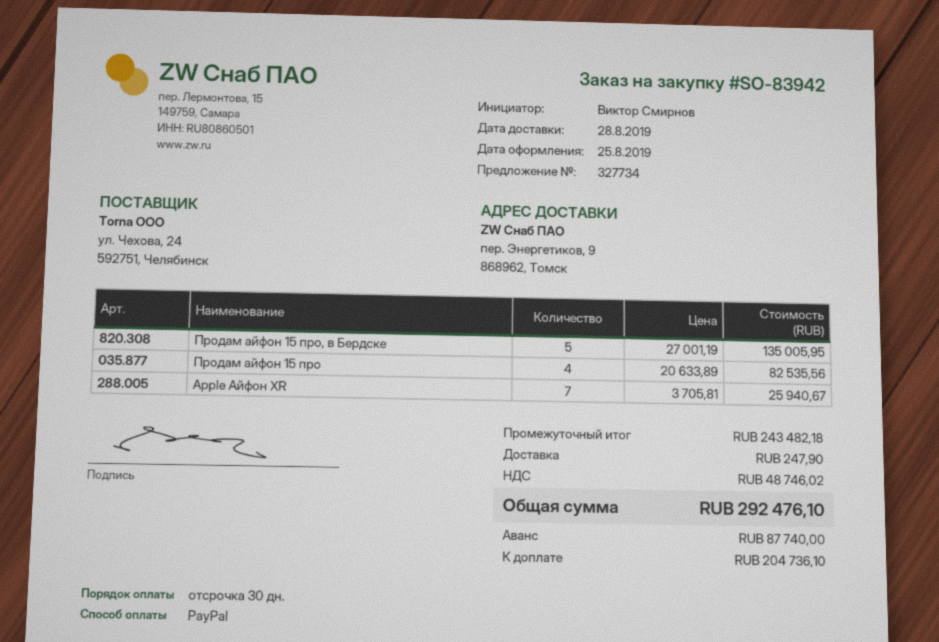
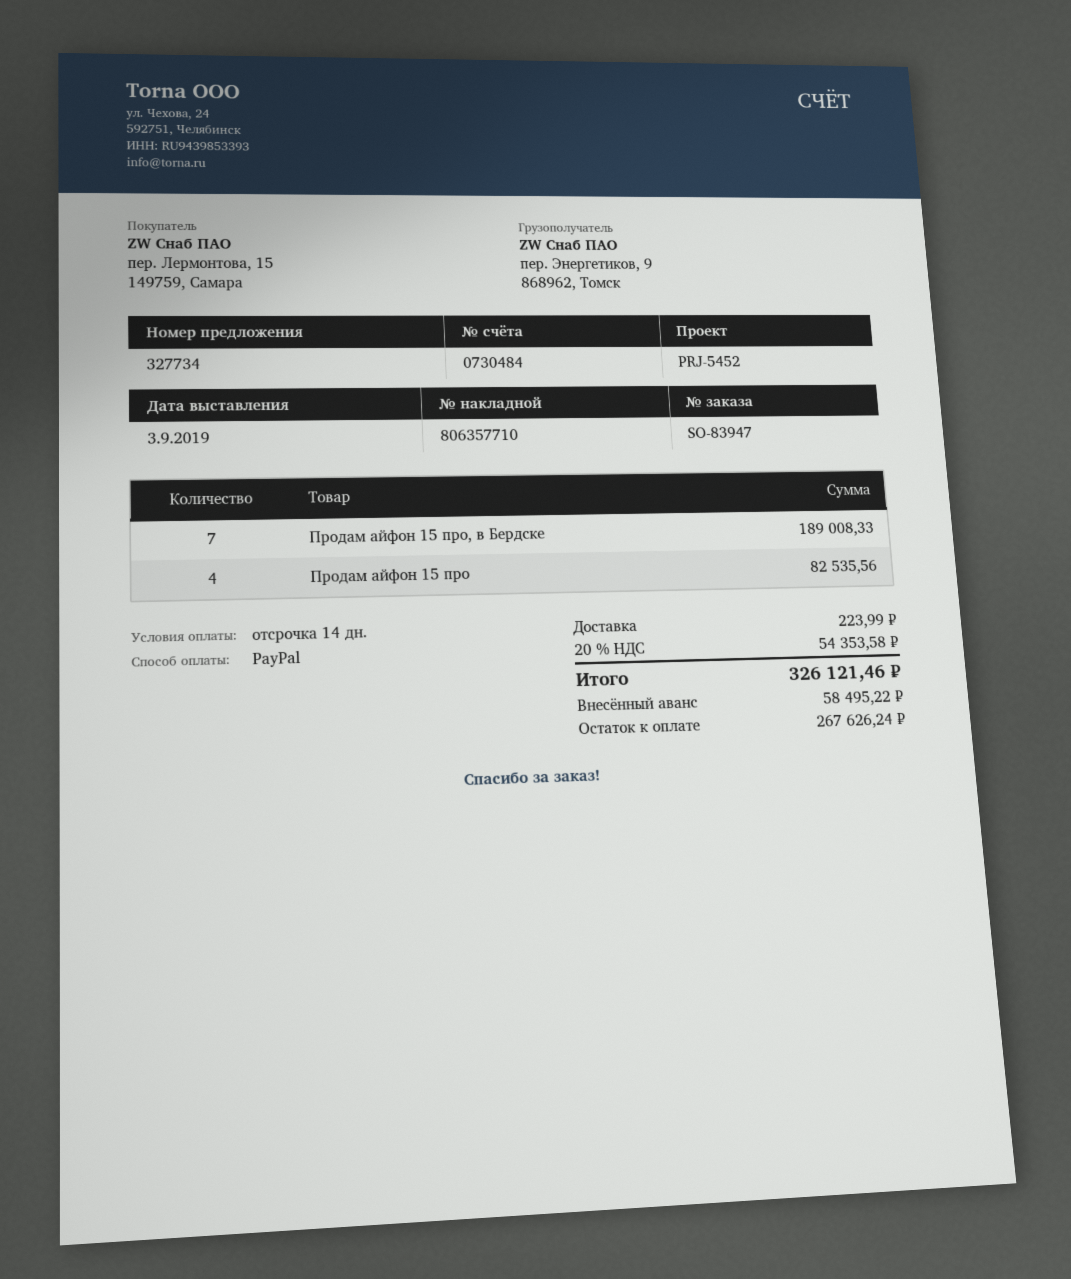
order number: SO-83942 -> SO-83947
payment terms: 30 days -> 14 days
Продам айфон 15 про, в Бердске: 5 for 135005.95 -> 7 for 189008.33
Apple Айфон XR: 7 for 25940.67 -> none
shipping: 247.90 -> 223.99
tax: 48746.02 -> 54353.58
total: 292476.10 -> 326121.46
deposit: 87740.00 -> 58495.22
balance: 204736.10 -> 267626.24

